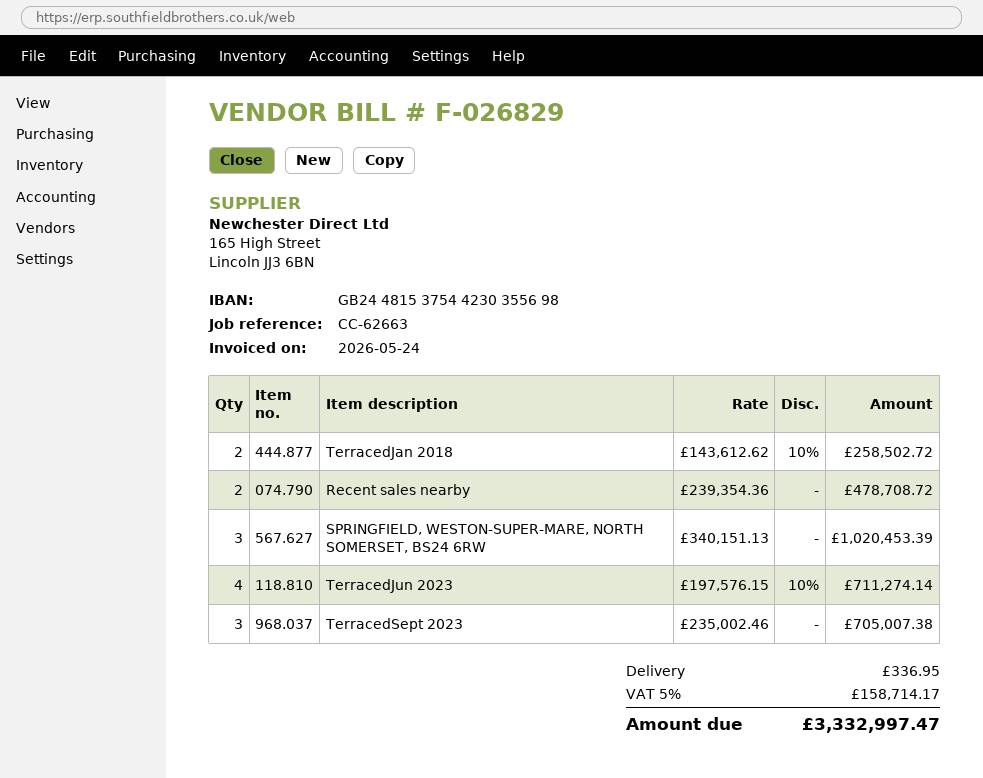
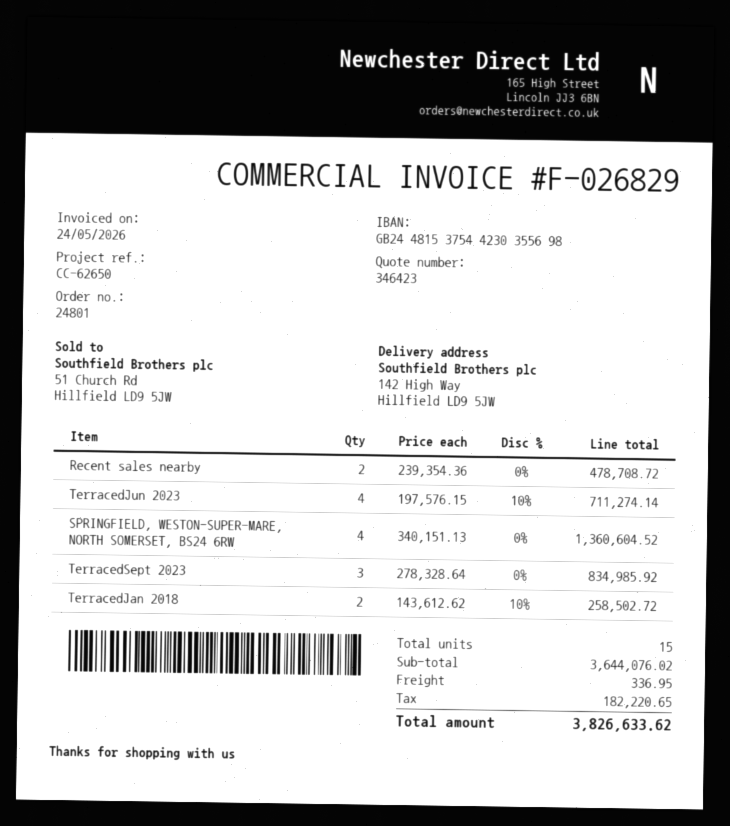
reference: CC-62663 -> CC-62650
SPRINGFIELD, WESTON-SUPER-MARE, NORTH SOMERSET, BS24 6RW: 3 x 340151.13 = 1020453.39 -> 4 x 340151.13 = 1360604.52
TerracedSept 2023: 3 x 235002.46 = 705007.38 -> 3 x 278328.64 = 834985.92
tax: 158714.17 -> 182220.65
total: 3332997.47 -> 3826633.62

